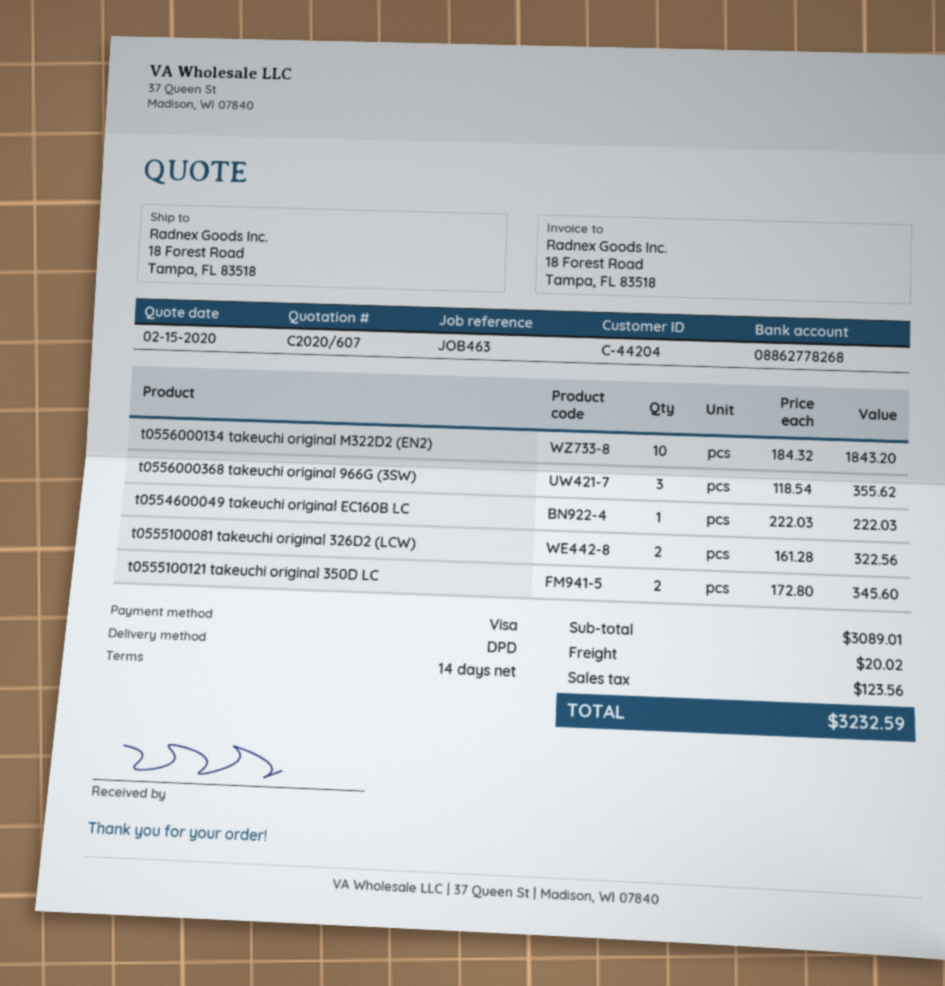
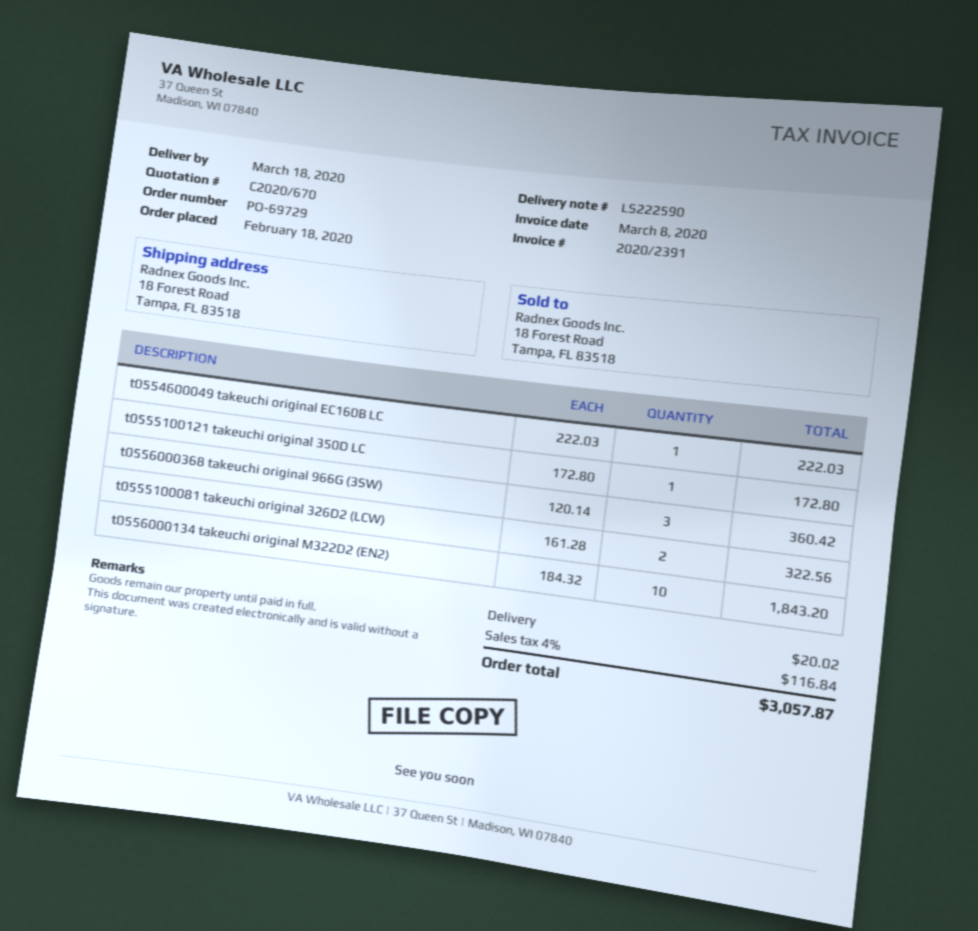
quote number: C2020/607 -> C2020/670
t0556000368 takeuchi original 966G (3SW): 3 x 118.54 = 355.62 -> 3 x 120.14 = 360.42
t0555100121 takeuchi original 350D LC: 2 x 172.80 = 345.60 -> 1 x 172.80 = 172.80
tax: 123.56 -> 116.84
total: 3232.59 -> 3057.87

